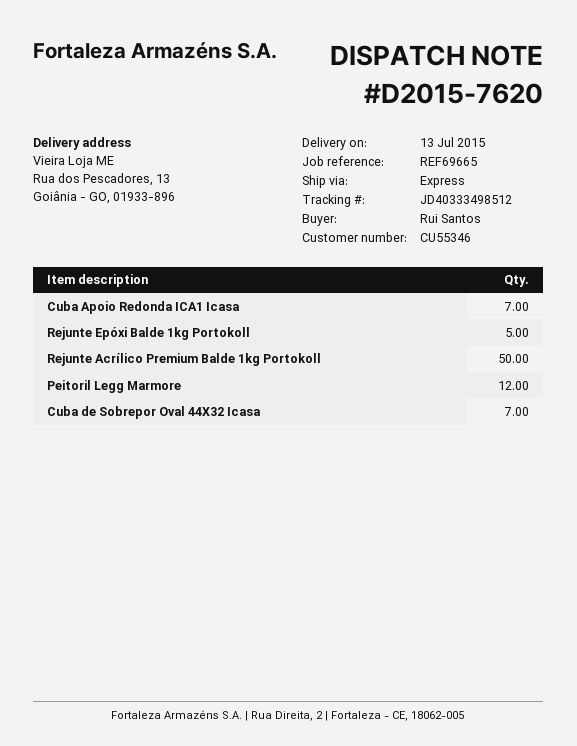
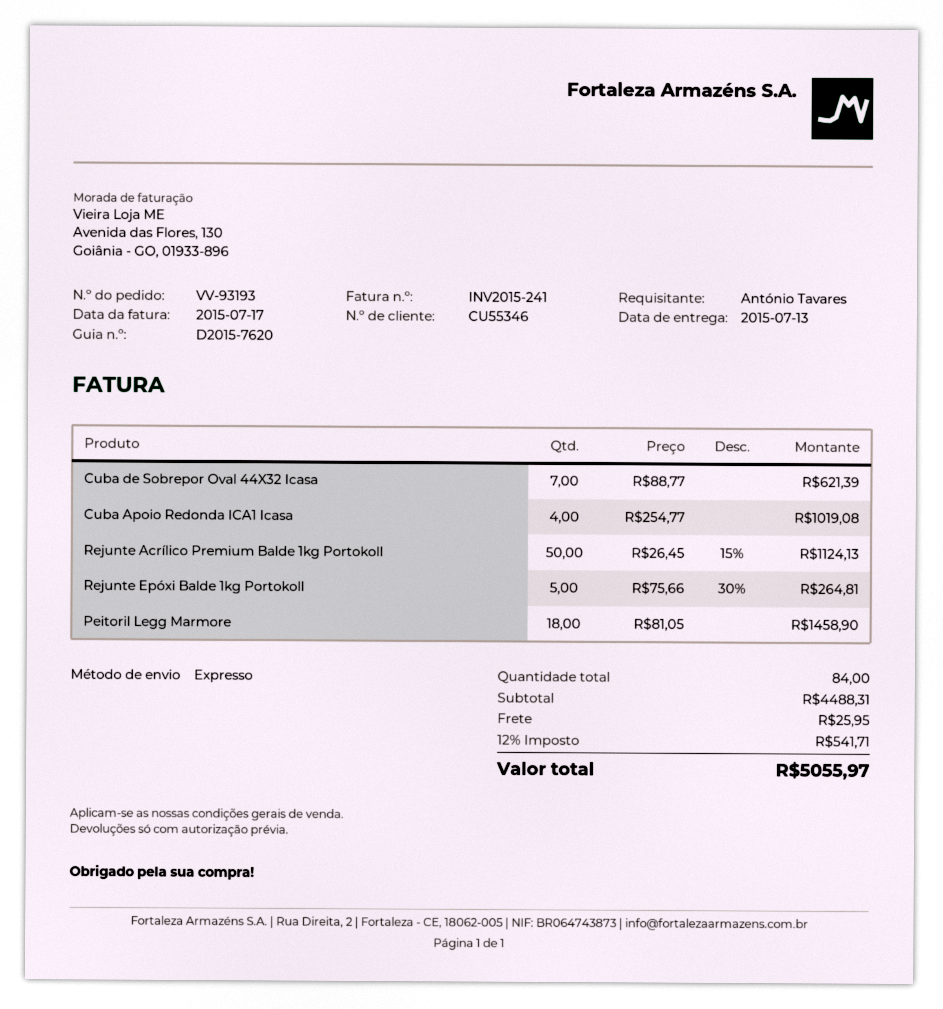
ordered by: Rui Santos -> António Tavares
Cuba Apoio Redonda ICA1 Icasa: 7 -> 4
Peitoril Legg Marmore: 12 -> 18

